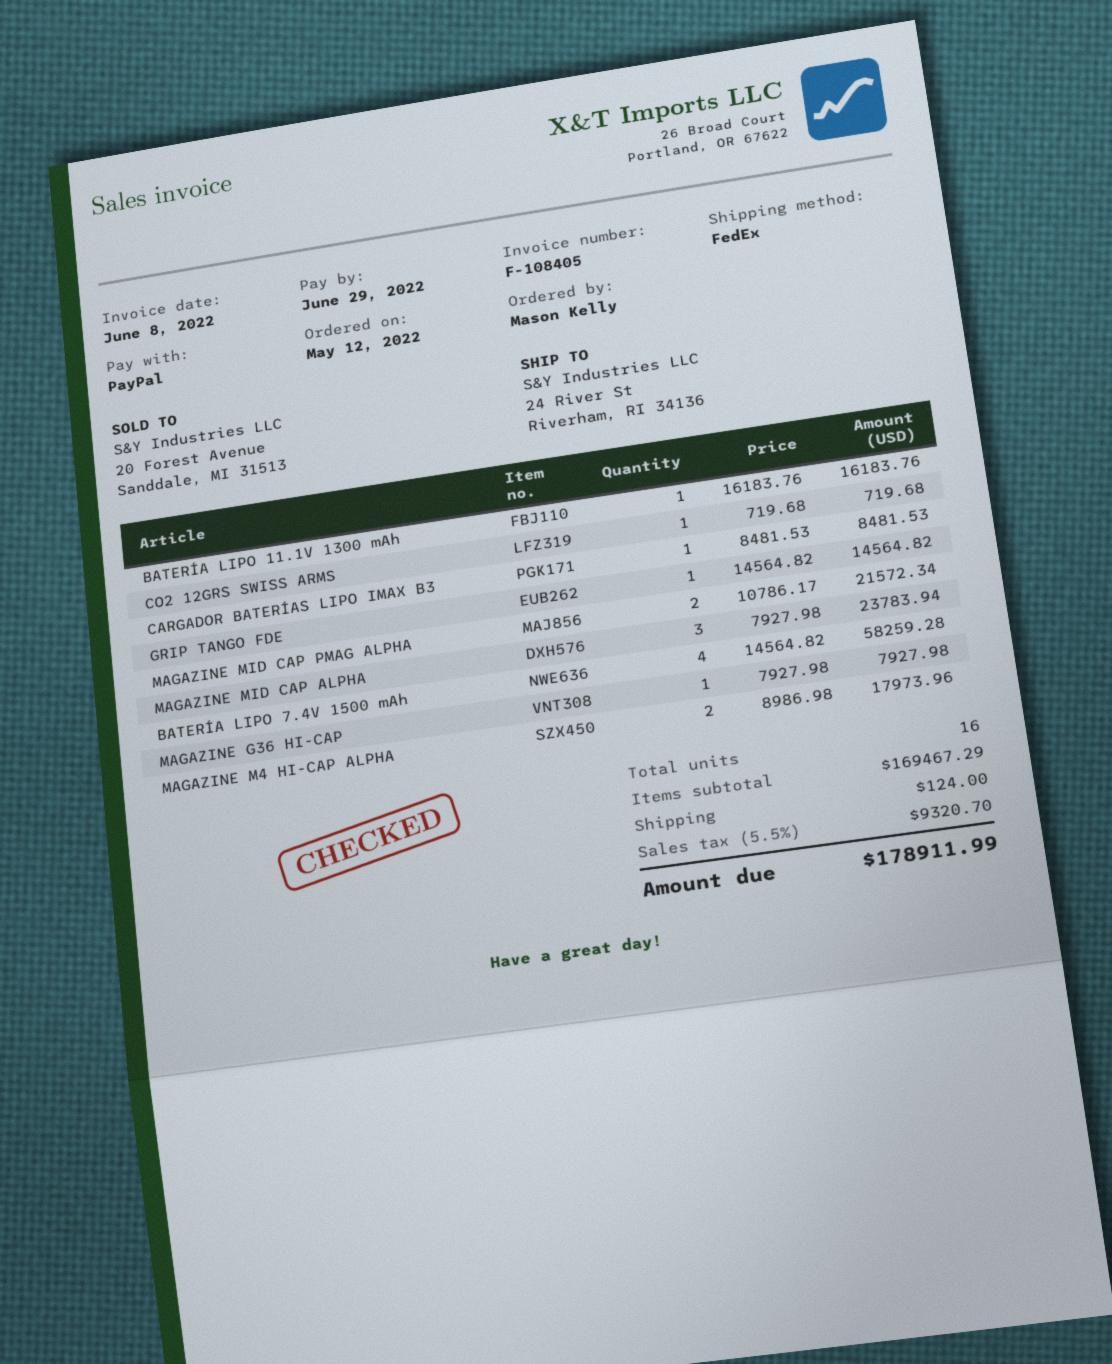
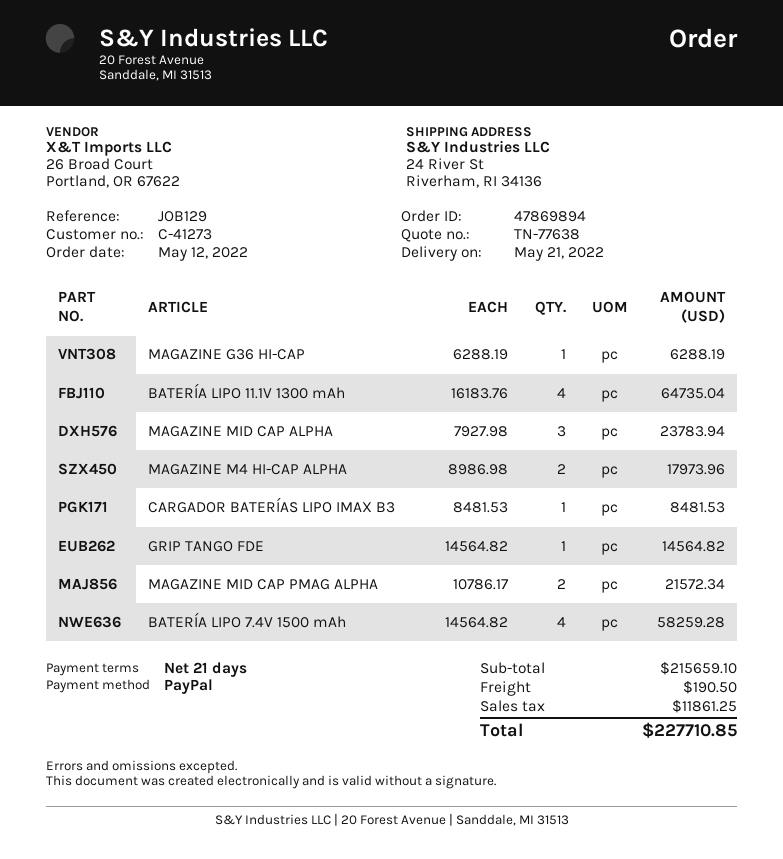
BATERÍA LIPO 11.1V 1300 mAh: 1 x 16183.76 = 16183.76 -> 4 x 16183.76 = 64735.04
CO2 12GRS SWISS ARMS: 1 x 719.68 = 719.68 -> none
MAGAZINE G36 HI-CAP: 1 x 7927.98 = 7927.98 -> 1 x 6288.19 = 6288.19
subtotal: 169467.29 -> 215659.10
shipping: 124.00 -> 190.50
tax: 9320.70 -> 11861.25
total: 178911.99 -> 227710.85

